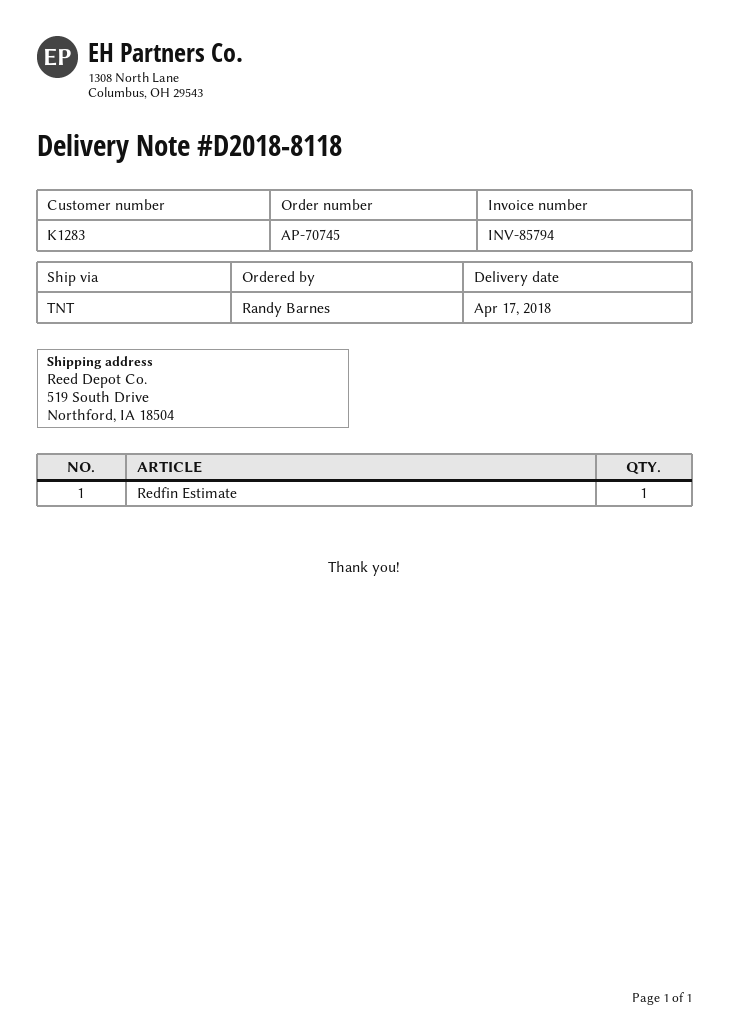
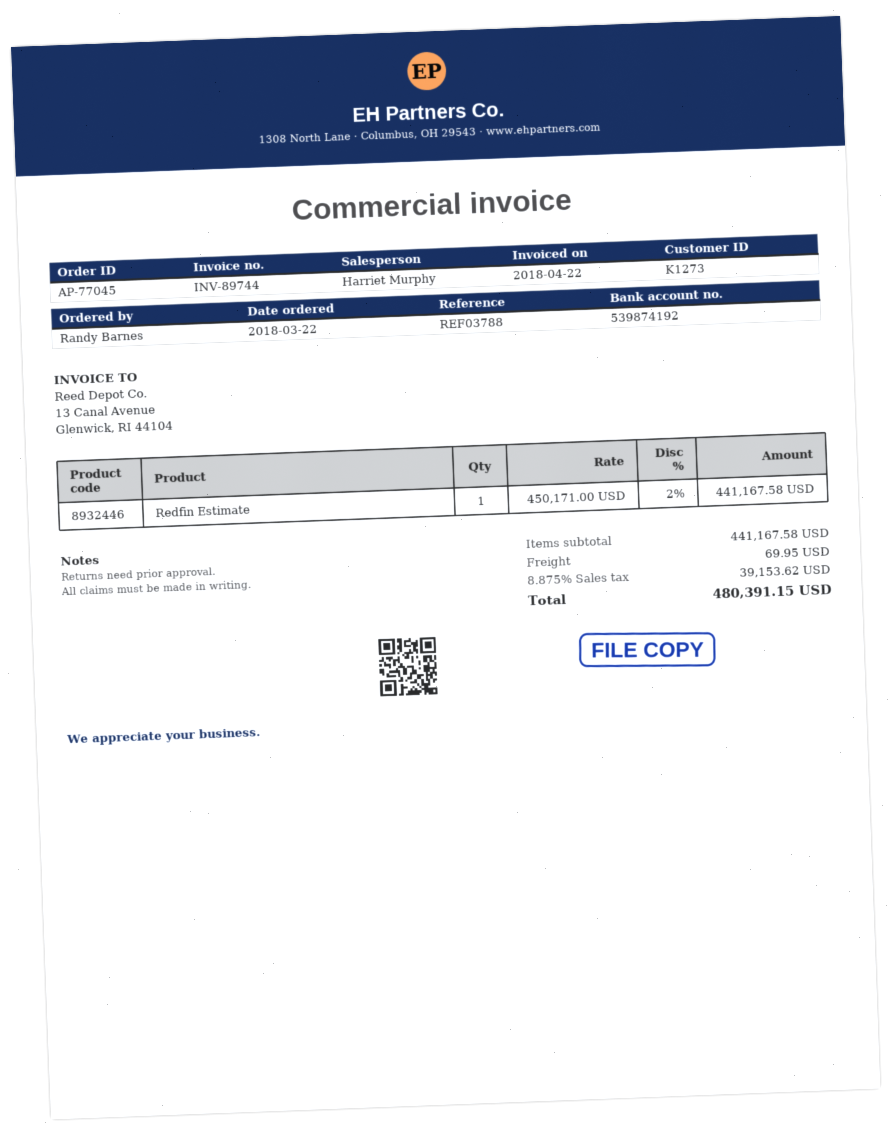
order number: AP-70745 -> AP-77045
invoice number: INV-85794 -> INV-89744
customer number: K1283 -> K1273

